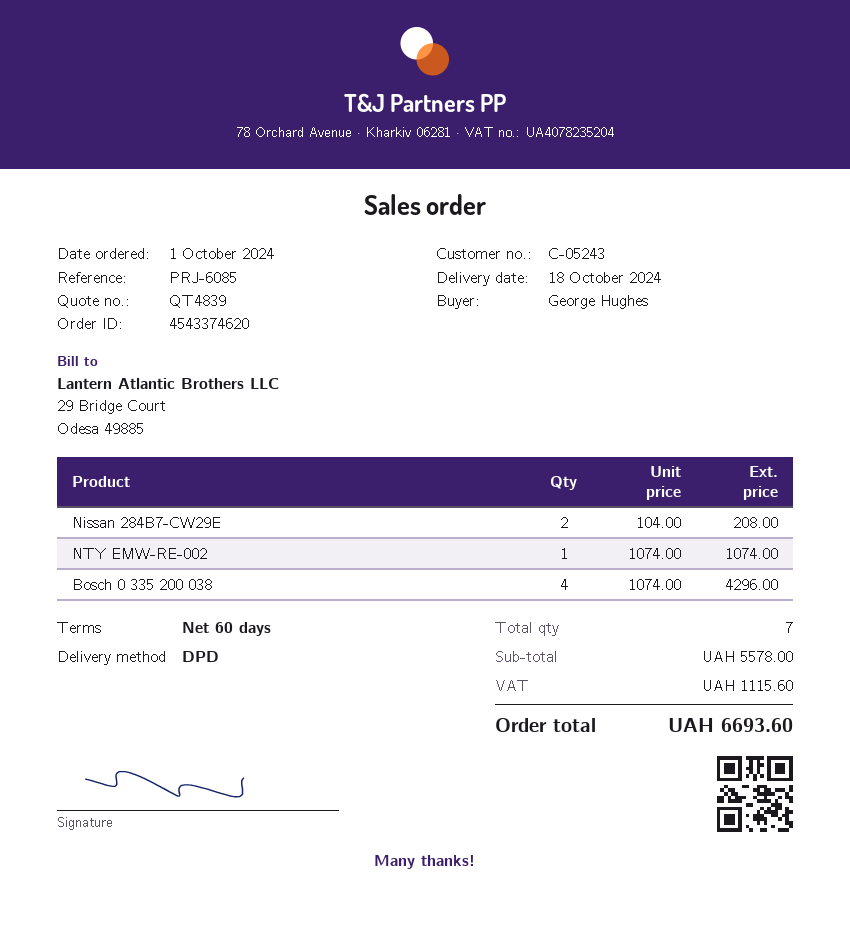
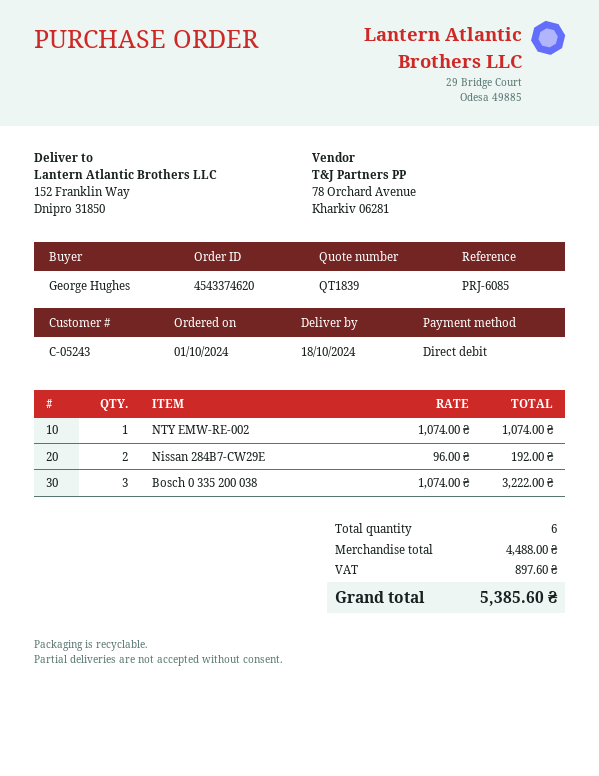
quote number: QT4839 -> QT1839
Nissan 284B7-CW29E: 2 x 104.00 = 208.00 -> 2 x 96.00 = 192.00
Bosch 0 335 200 038: 4 x 1074.00 = 4296.00 -> 3 x 1074.00 = 3222.00
total quantity: 7 -> 6
subtotal: 5578.00 -> 4488.00
tax: 1115.60 -> 897.60
total: 6693.60 -> 5385.60

